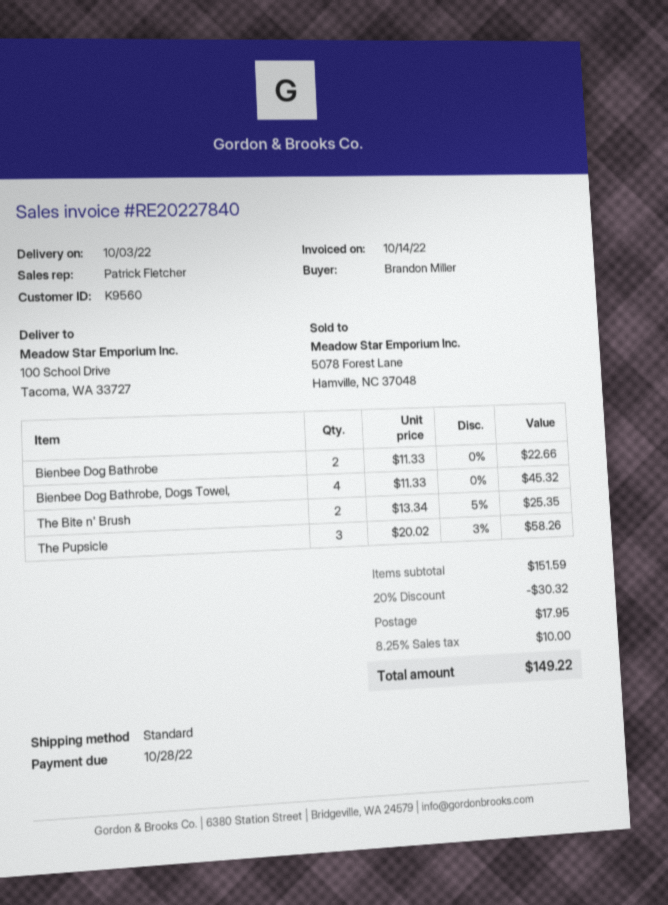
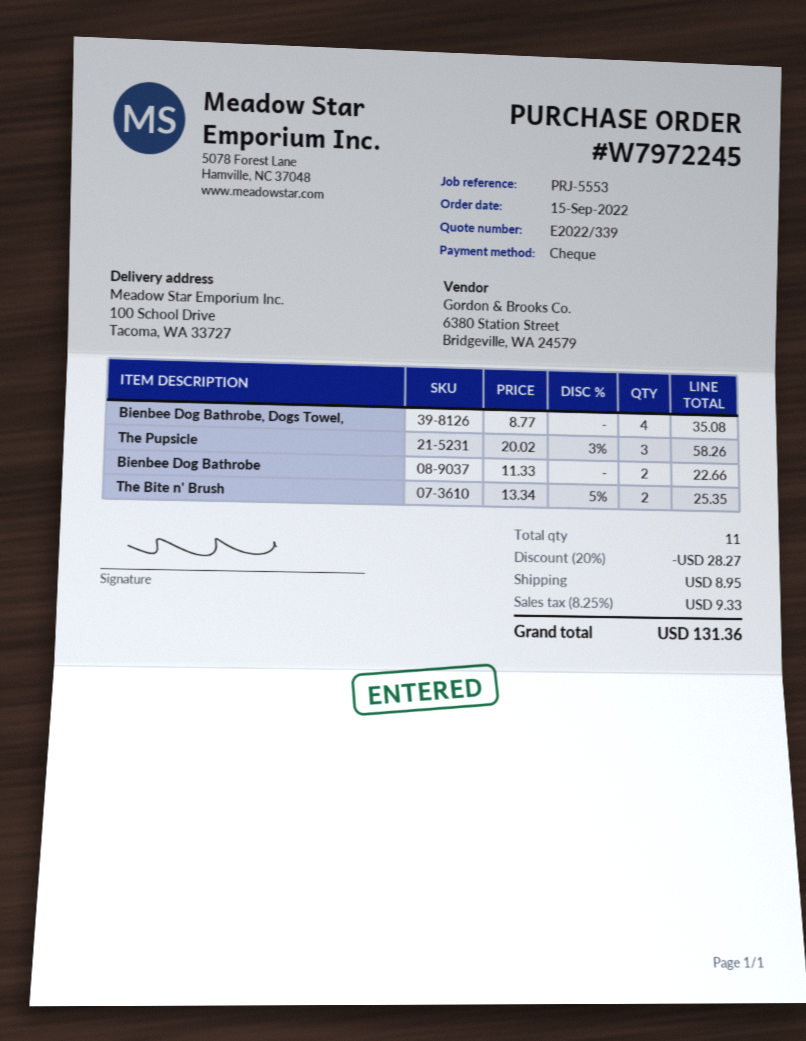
Bienbee Dog Bathrobe, Dogs Towel,: 4 x 11.33 = 45.32 -> 4 x 8.77 = 35.08
discount: 20% = 30.32 -> 20% = 28.27
shipping: 17.95 -> 8.95
tax: 8.25% = 10.00 -> 8.25% = 9.33
total: 149.22 -> 131.36

